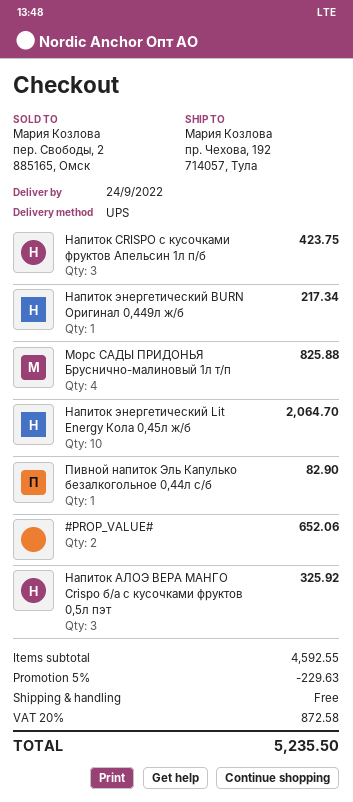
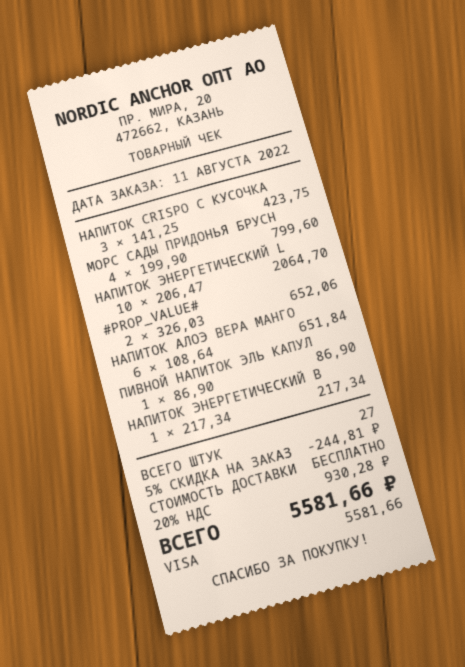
Морс САДЫ ПРИДОНЬЯ Бруснично-малиновый 1л т/п: 4 for 825.88 -> 4 for 799.60
Пивной напиток Эль Капулько безалкогольное 0,44л с/б: 1 for 82.90 -> 1 for 86.90
Напиток АЛОЭ ВЕРА МАНГО Crispo б/а с кусочками фруктов 0,5л пэт: 3 for 325.92 -> 6 for 651.84
discount: 5% = 229.63 -> 5% = 244.81
tax: 20% = 872.58 -> 20% = 930.28
total: 5235.50 -> 5581.66

